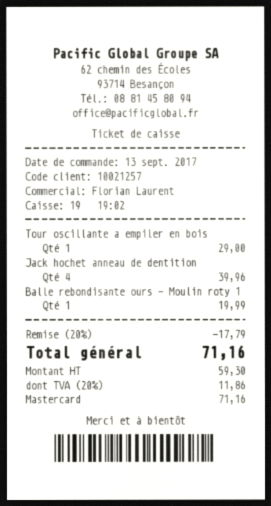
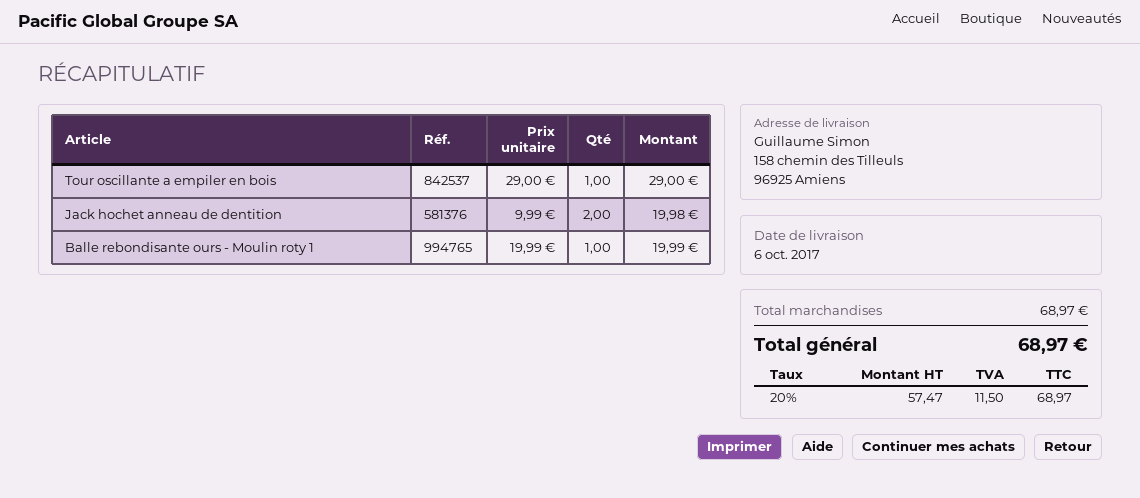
Jack hochet anneau de dentition: 4 for 39.96 -> 2 for 19.98
discount: 20% = 17.79 -> none
net: 59.30 -> 57.47
tax: 20% = 11.86 -> 20% = 11.50
total: 71.16 -> 68.97

